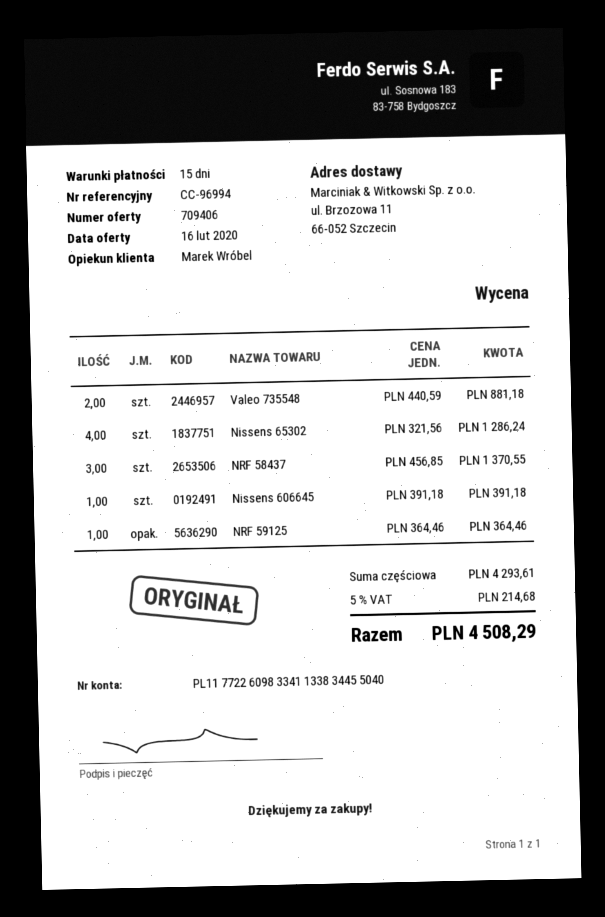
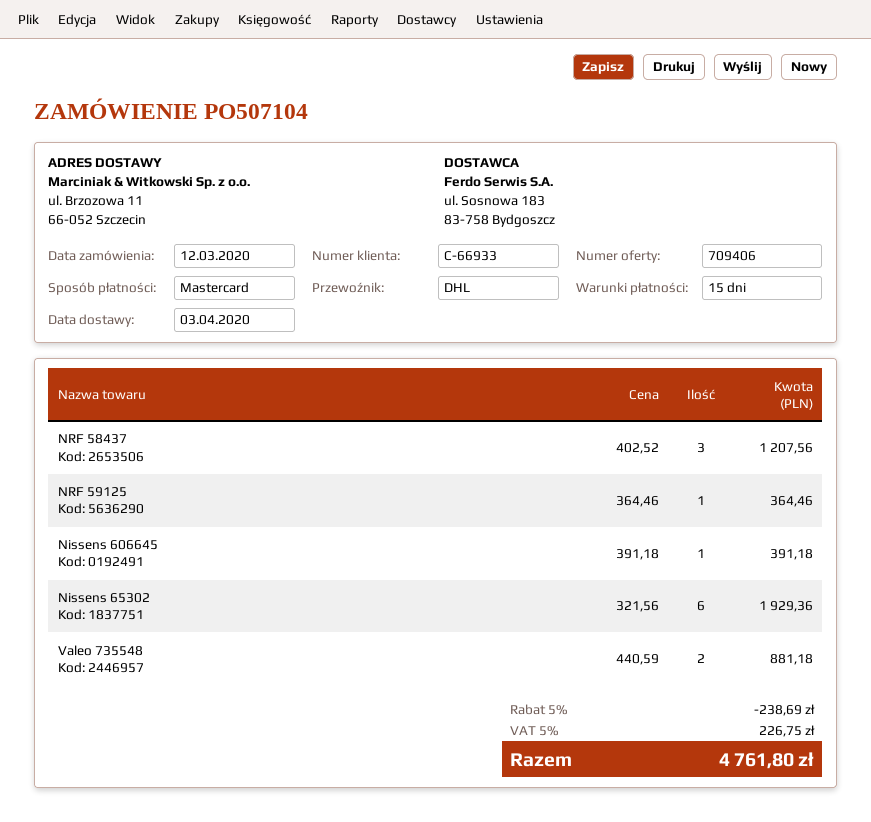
Nissens 65302: 4 x 321.56 = 1286.24 -> 6 x 321.56 = 1929.36
NRF 58437: 3 x 456.85 = 1370.55 -> 3 x 402.52 = 1207.56
discount: none -> 5% = 238.69
tax: 5% = 214.68 -> 5% = 226.75
total: 4508.29 -> 4761.80

